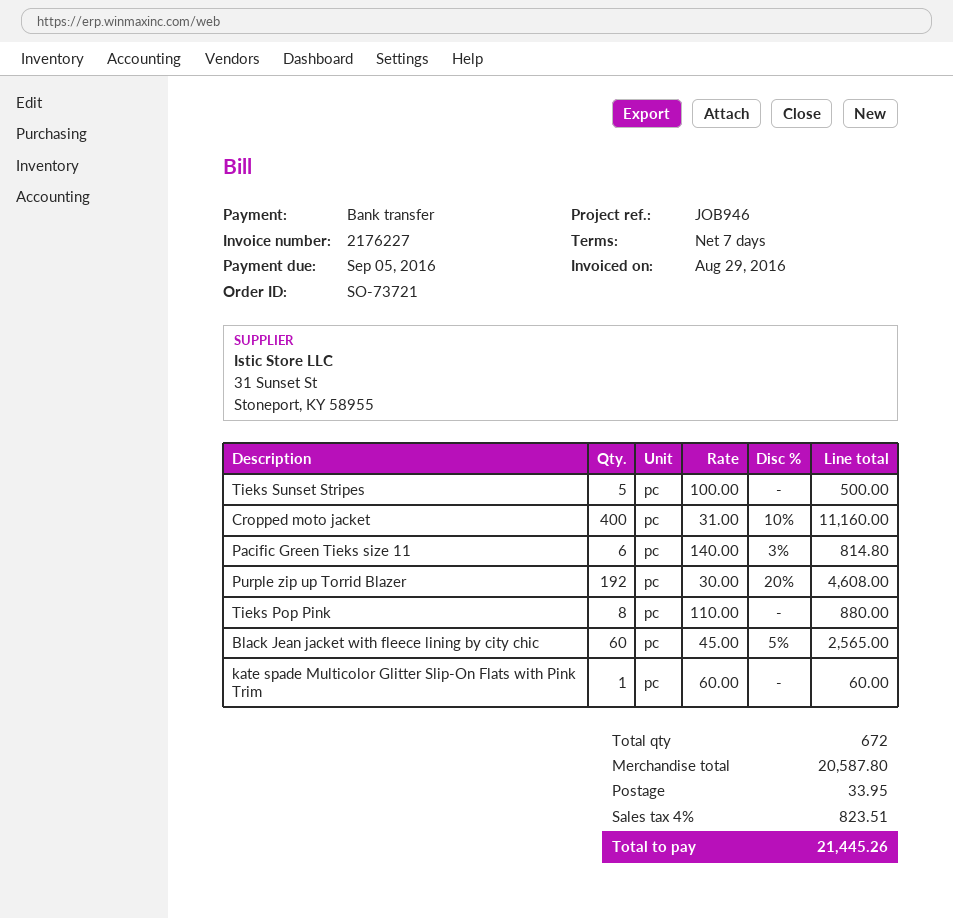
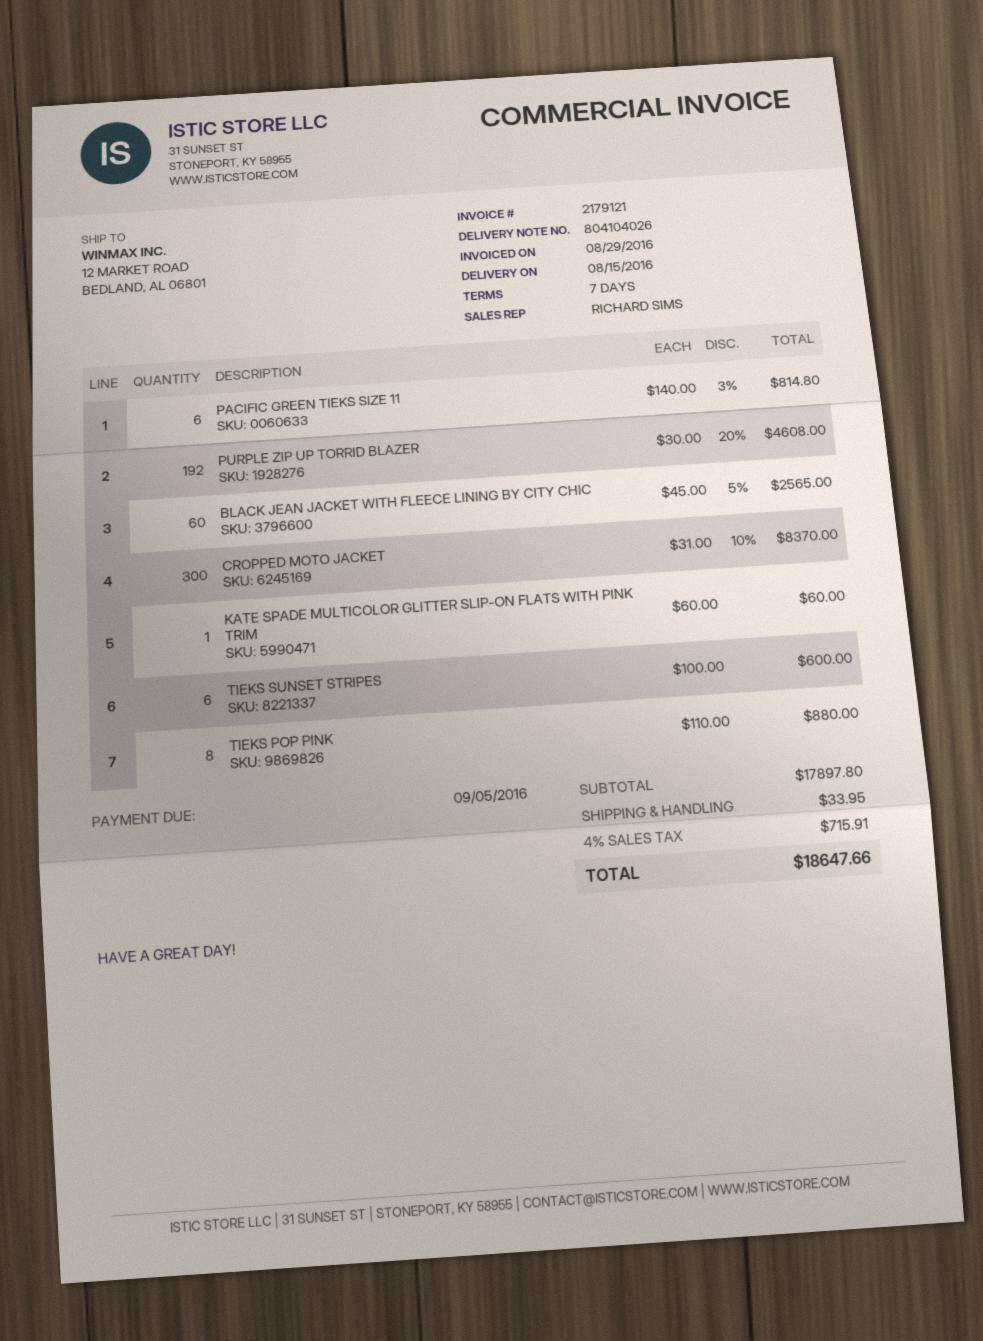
invoice number: 2176227 -> 2179121
Tieks Sunset Stripes: 5 x 100.00 = 500.00 -> 6 x 100.00 = 600.00
Cropped moto jacket: 400 x 31.00 - 10% = 11160.00 -> 300 x 31.00 - 10% = 8370.00
subtotal: 20587.80 -> 17897.80
tax: 4% = 823.51 -> 4% = 715.91
total: 21445.26 -> 18647.66

